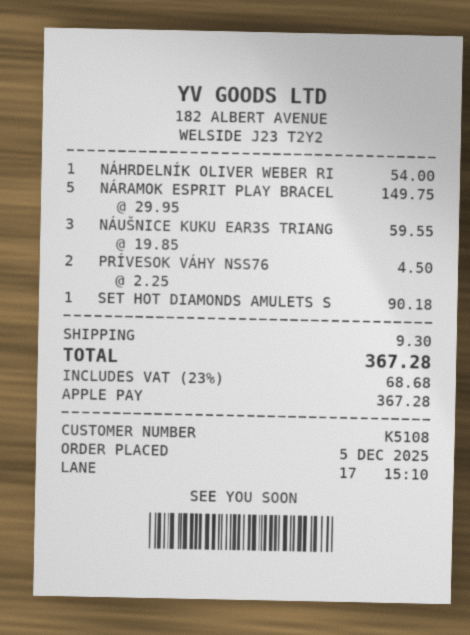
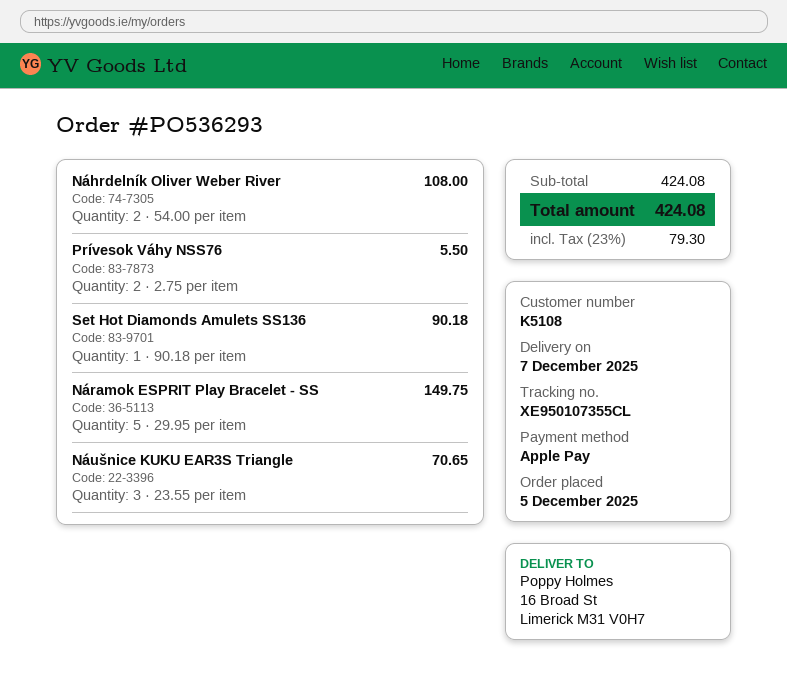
NÁHRDELNÍK OLIVER WEBER RI: 1 x 54.00 = 54.00 -> 2 x 54.00 = 108.00
NÁUŠNICE KUKU EAR3S TRIANG: 3 x 19.85 = 59.55 -> 3 x 23.55 = 70.65
PRÍVESOK VÁHY NSS76: 2 x 2.25 = 4.50 -> 2 x 2.75 = 5.50
shipping: 9.30 -> none
tax: 23% = 68.68 -> 23% = 79.30
total: 367.28 -> 424.08

